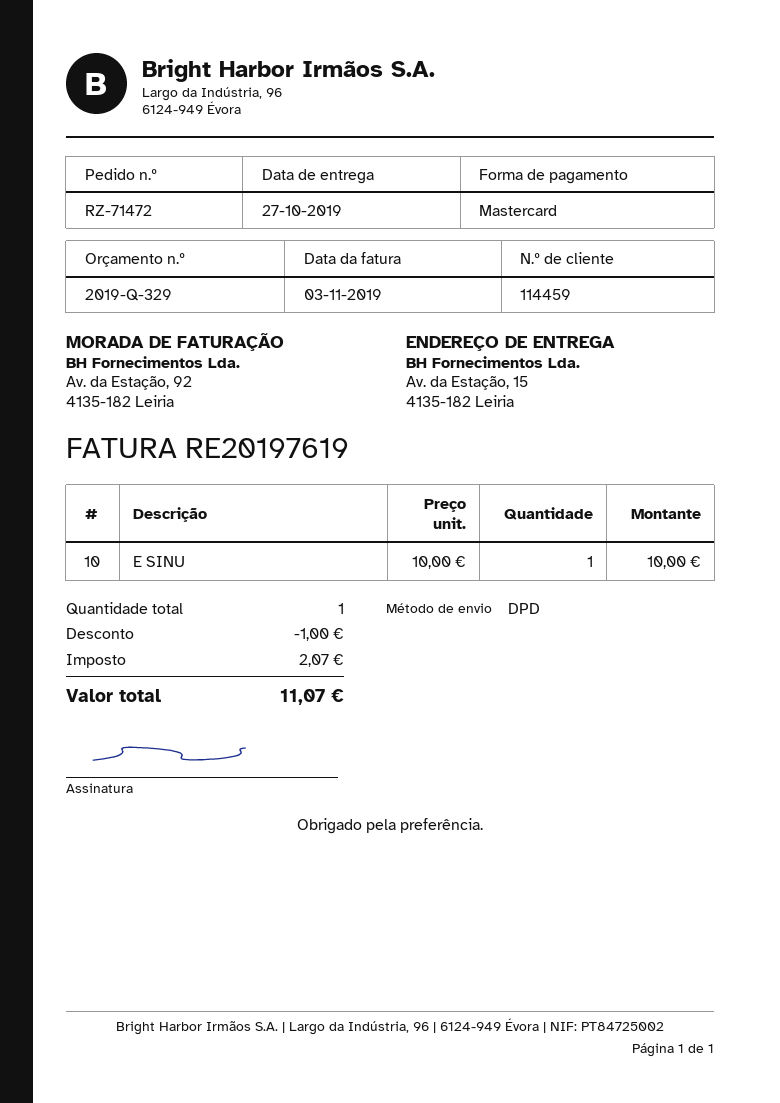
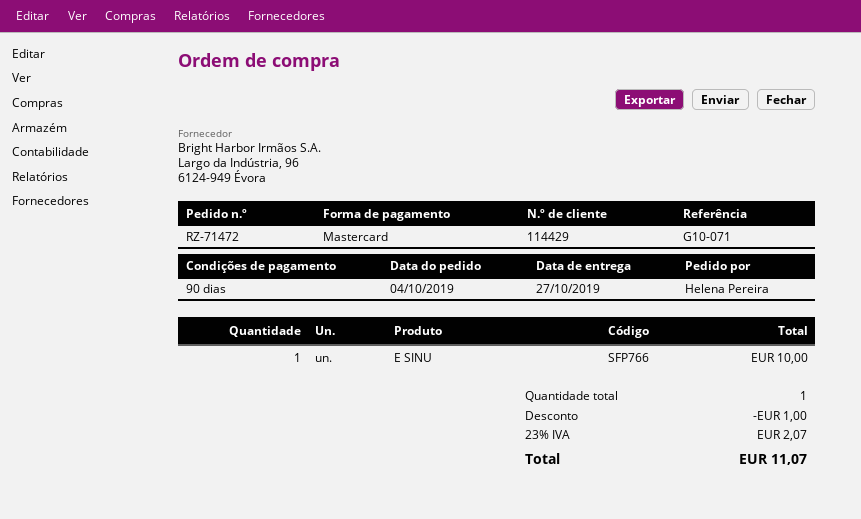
customer number: 114459 -> 114429

